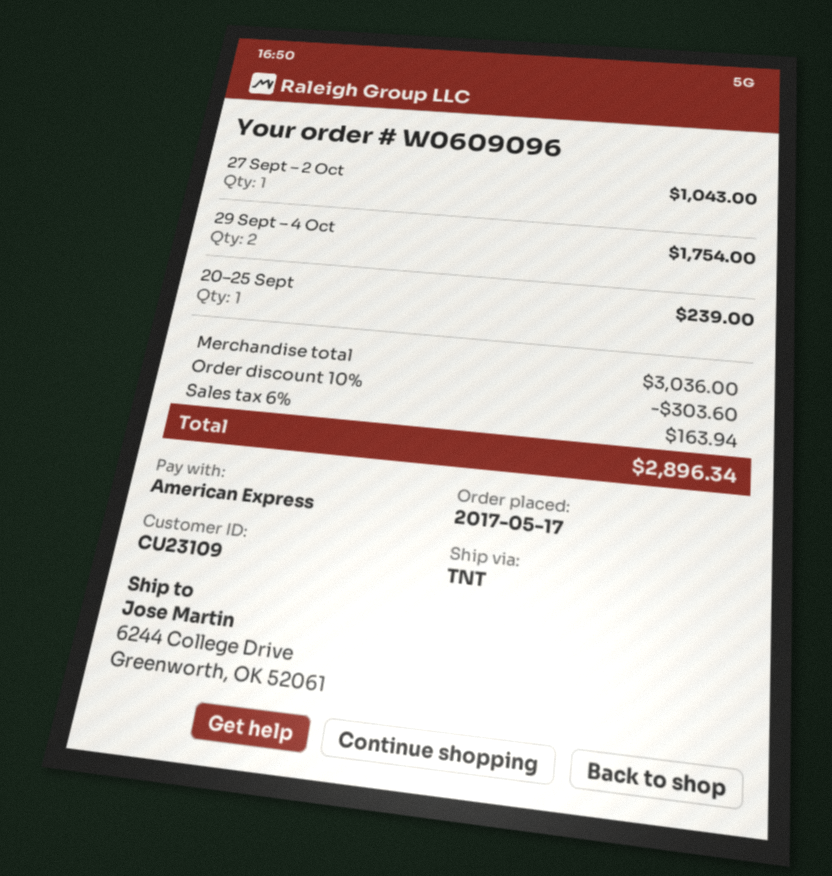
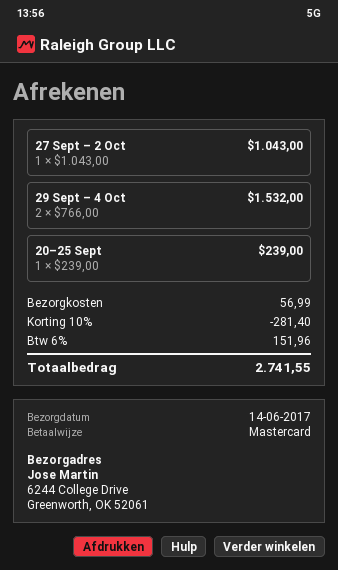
payment method: American Express -> Mastercard
29 Sept – 4 Oct: 2 for 1754.00 -> 2 for 1532.00
discount: 10% = 303.60 -> 10% = 281.40
shipping: none -> 56.99
tax: 6% = 163.94 -> 6% = 151.96
total: 2896.34 -> 2741.55

